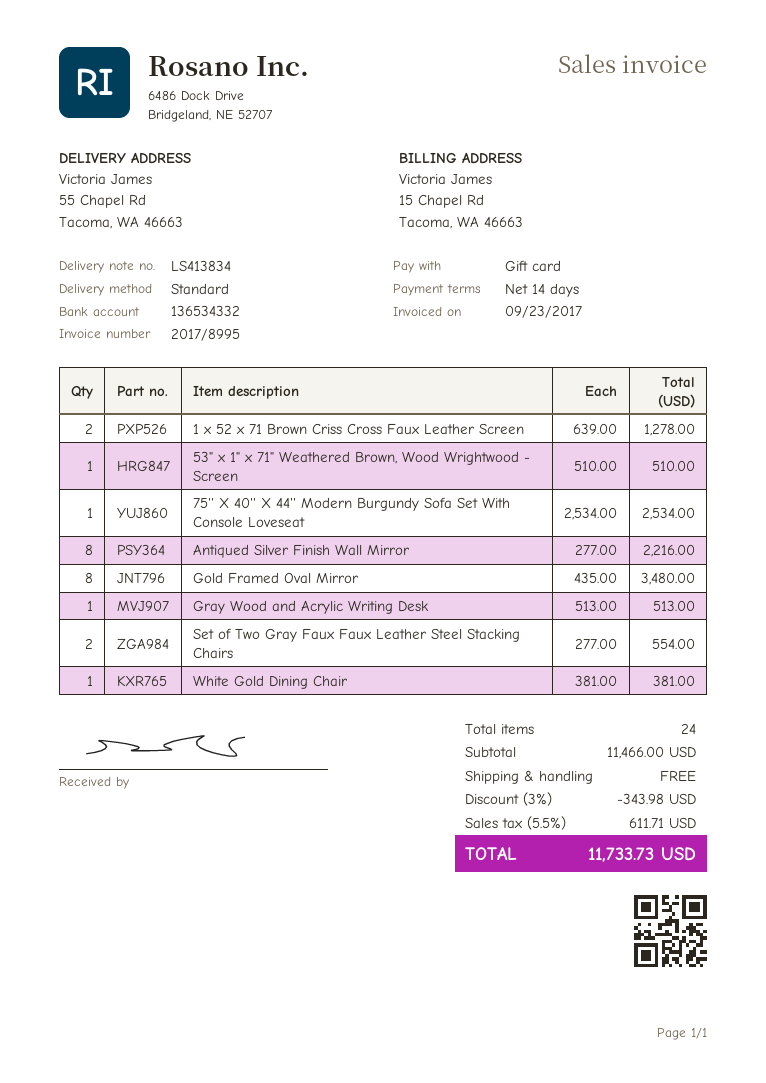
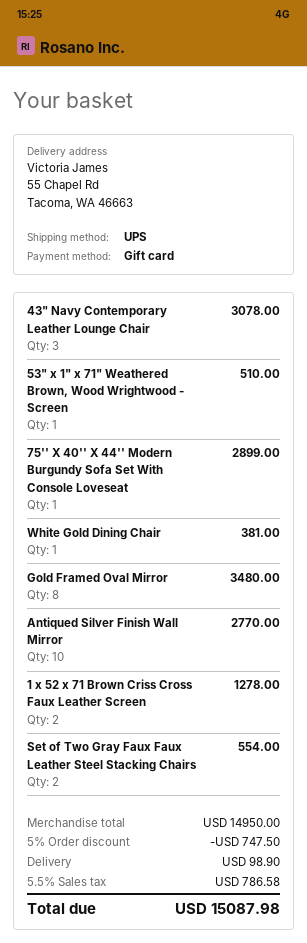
shipping method: standard -> UPS
75'' X 40'' X 44'' Modern Burgundy Sofa Set With Console Loveseat: 1 for 2534.00 -> 1 for 2899.00
Antiqued Silver Finish Wall Mirror: 8 for 2216.00 -> 10 for 2770.00
Gray Wood and Acrylic Writing Desk: 1 for 513.00 -> none
43" Navy Contemporary Leather Lounge Chair: none -> 3 for 3078.00
subtotal: 11466.00 -> 14950.00
discount: 3% = 343.98 -> 5% = 747.50
shipping: 0.00 -> 98.90
tax: 5.5% = 611.71 -> 5.5% = 786.58
total: 11733.73 -> 15087.98

